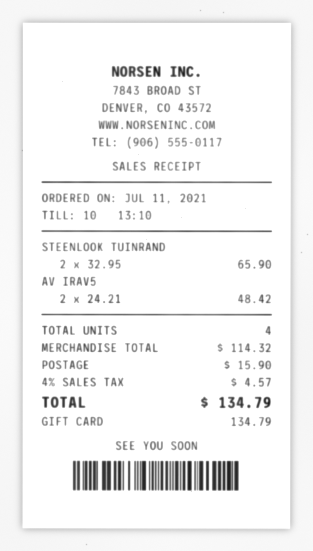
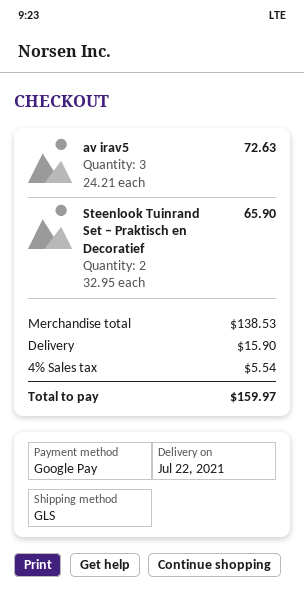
payment method: gift card -> Google Pay
AV IRAV5: 2 x 24.21 = 48.42 -> 3 x 24.21 = 72.63
subtotal: 114.32 -> 138.53
tax: 4% = 4.57 -> 4% = 5.54
total: 134.79 -> 159.97

